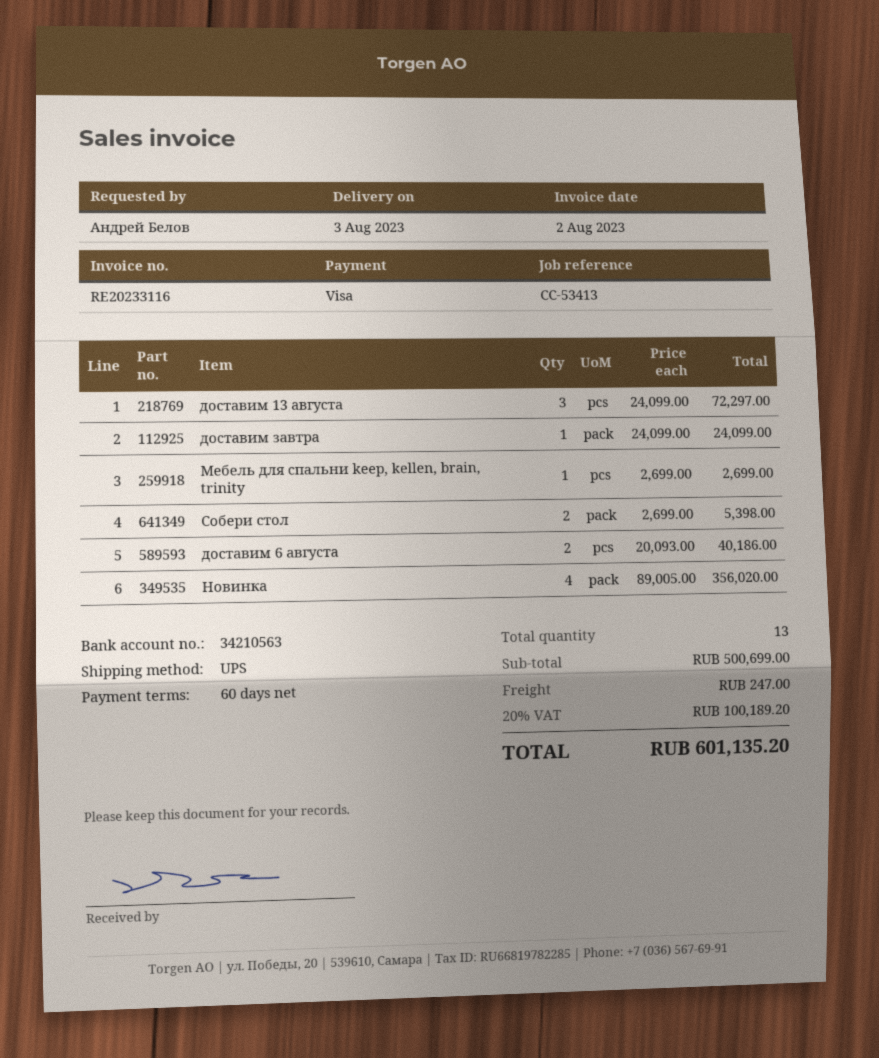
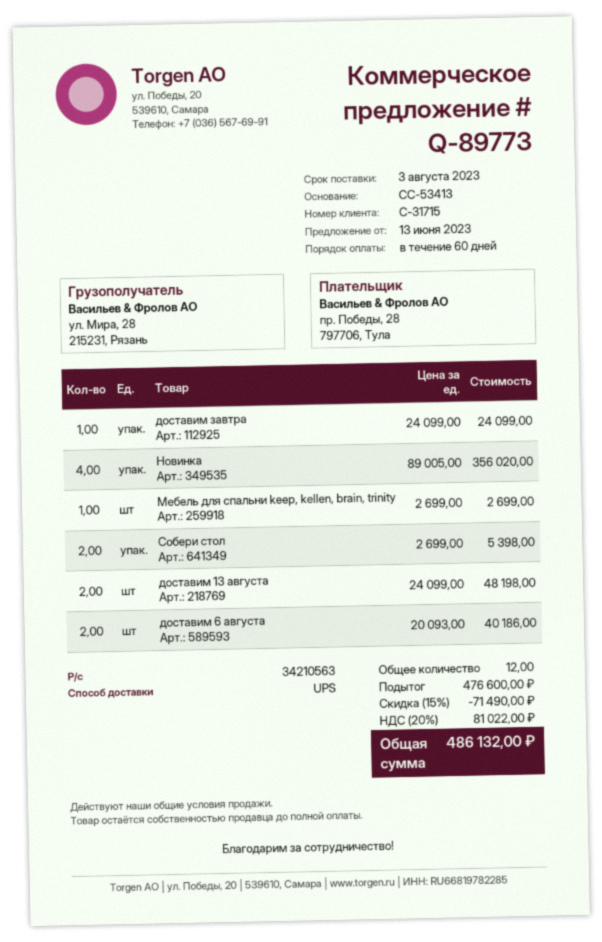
доставим 13 августа: 3 x 24099.00 = 72297.00 -> 2 x 24099.00 = 48198.00
total quantity: 13 -> 12
subtotal: 500699.00 -> 476600.00
discount: none -> 15% = 71490.00
shipping: 247.00 -> none
tax: 20% = 100189.20 -> 20% = 81022.00
total: 601135.20 -> 486132.00

